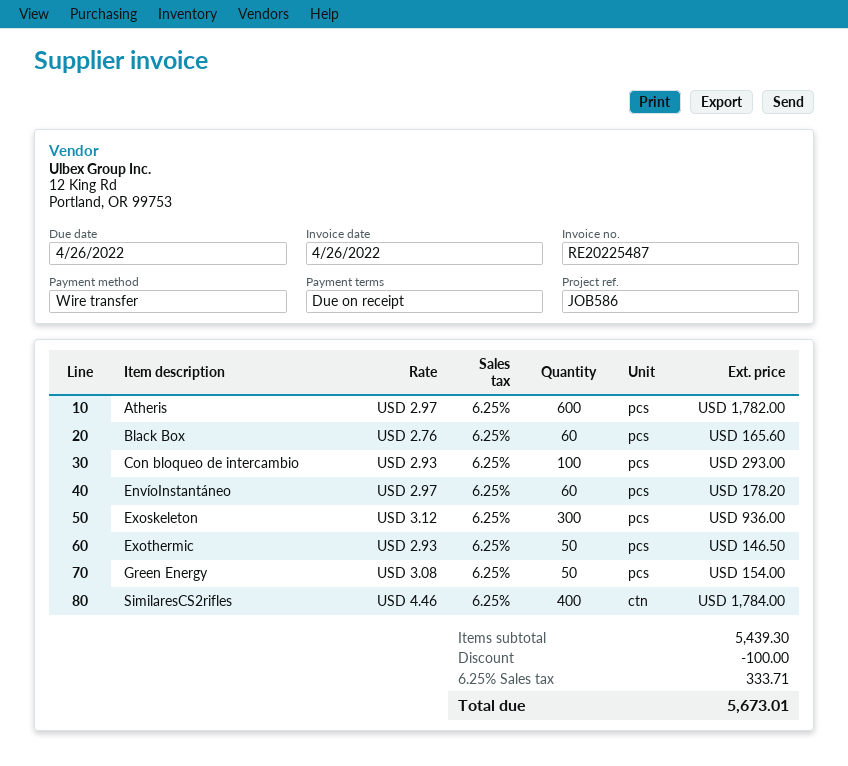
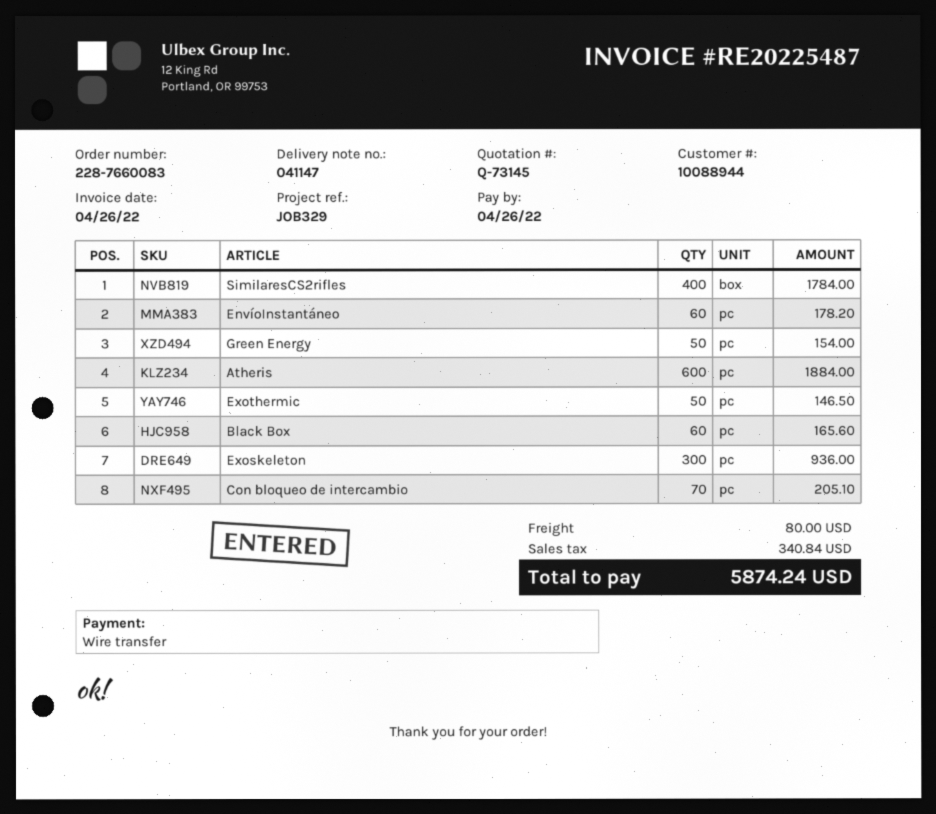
reference: JOB586 -> JOB329
Atheris: 600 for 1782.00 -> 600 for 1884.00
Con bloqueo de intercambio: 100 for 293.00 -> 70 for 205.10
discount: 100.00 -> none
shipping: none -> 80.00
tax: 333.71 -> 340.84
total: 5673.01 -> 5874.24

